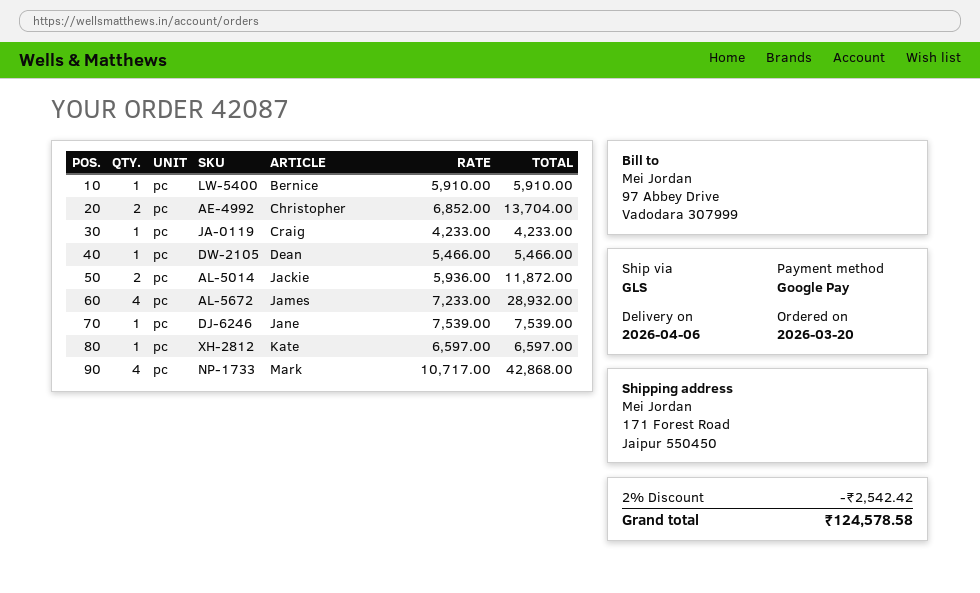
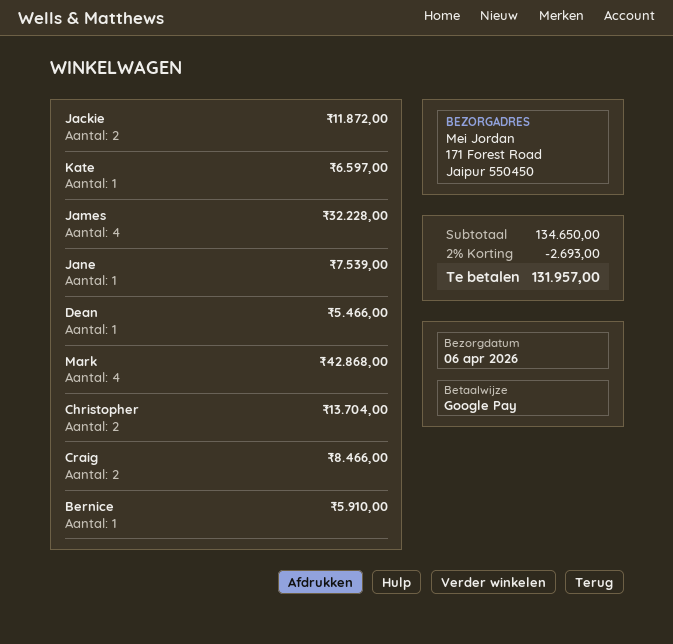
Craig: 1 for 4233.00 -> 2 for 8466.00
James: 4 for 28932.00 -> 4 for 32228.00
discount: 2% = 2542.42 -> 2% = 2693.00
total: 124578.58 -> 131957.00

